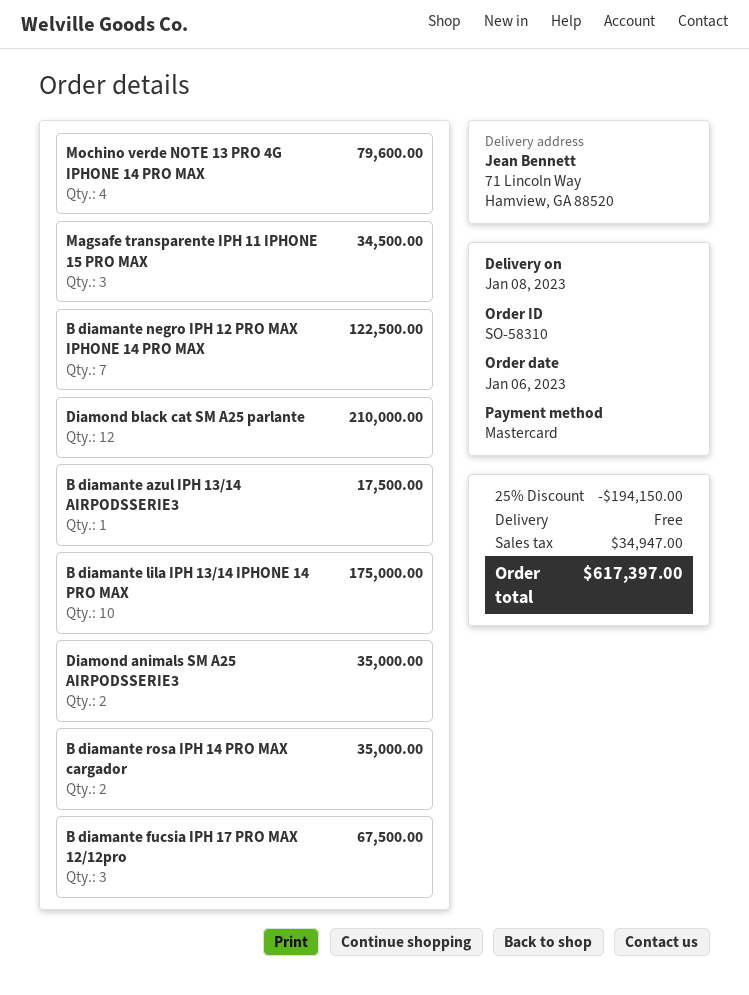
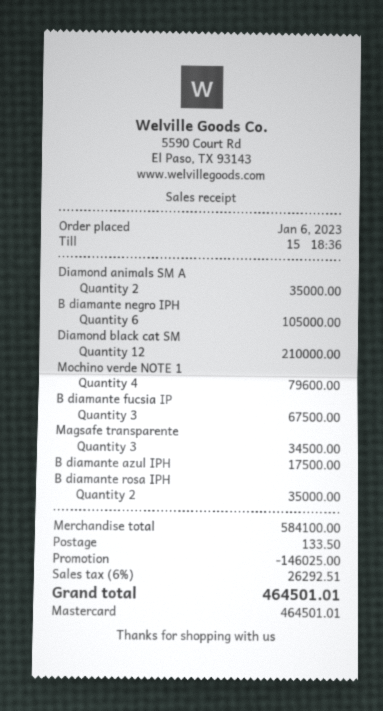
B diamante negro IPH 12 PRO MAX IPHONE 14 PRO MAX: 7 for 122500.00 -> 6 for 105000.00
B diamante lila IPH 13/14 IPHONE 14 PRO MAX: 10 for 175000.00 -> none
discount: 194150.00 -> 146025.00
shipping: 0.00 -> 133.50
tax: 34947.00 -> 26292.51
total: 617397.00 -> 464501.01

